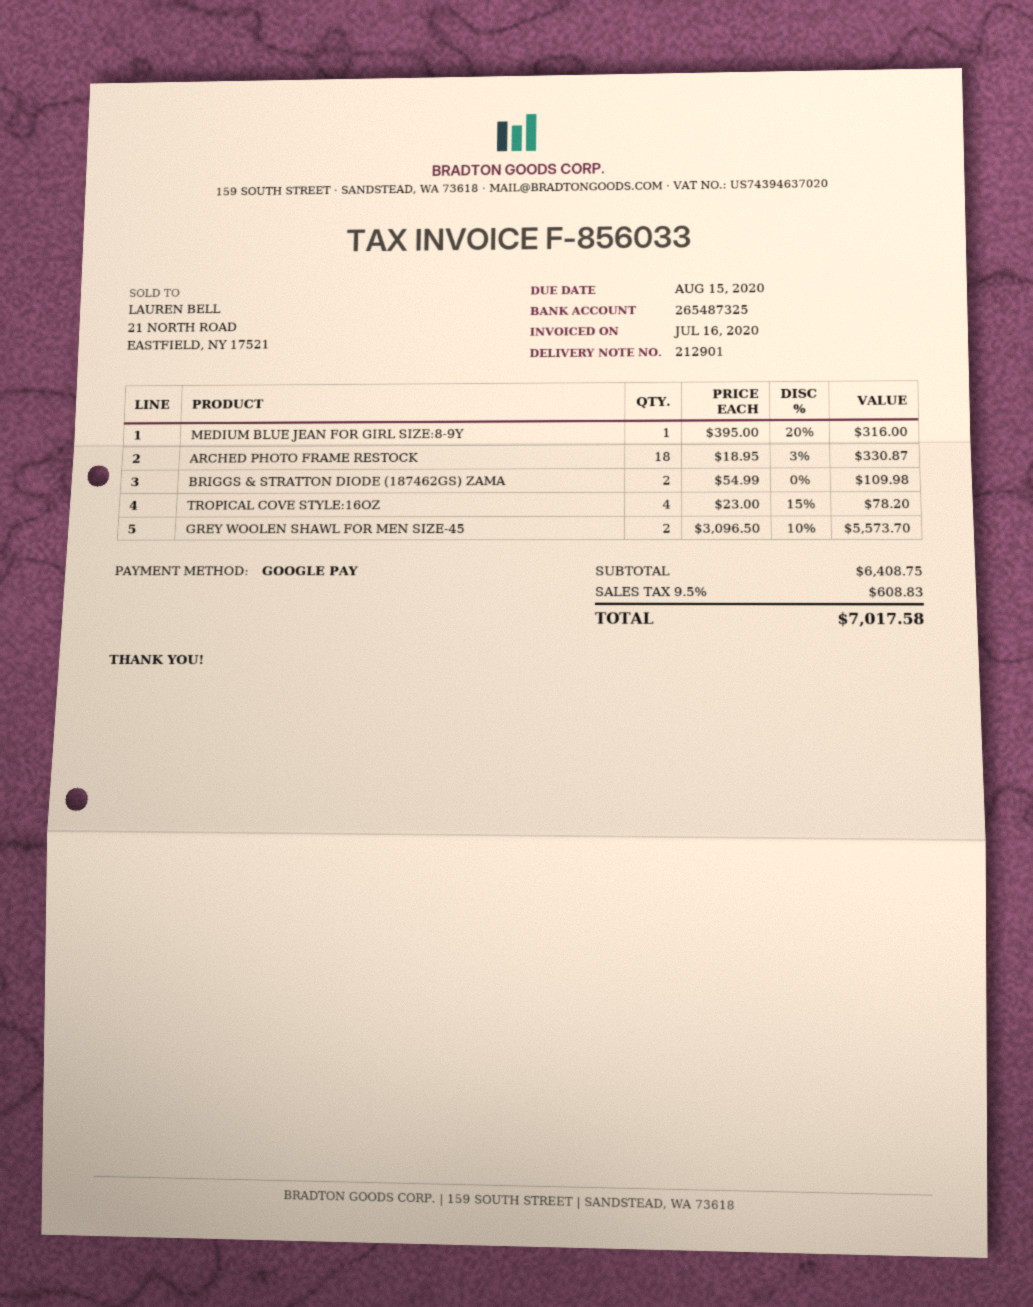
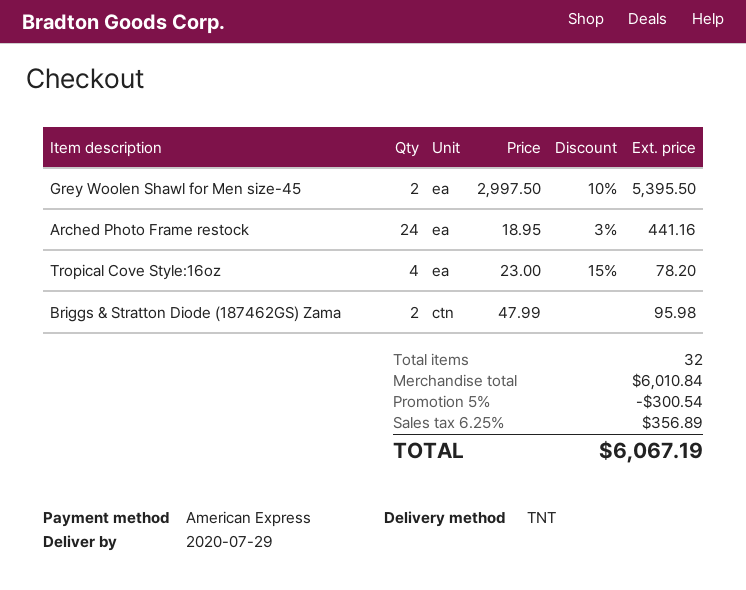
payment method: Google Pay -> American Express
MEDIUM BLUE JEAN FOR GIRL SIZE:8-9Y: 1 x 395.00 - 20% = 316.00 -> none
ARCHED PHOTO FRAME RESTOCK: 18 x 18.95 - 3% = 330.87 -> 24 x 18.95 - 3% = 441.16
BRIGGS & STRATTON DIODE (187462GS) ZAMA: 2 x 54.99 = 109.98 -> 2 x 47.99 = 95.98
GREY WOOLEN SHAWL FOR MEN SIZE-45: 2 x 3096.50 - 10% = 5573.70 -> 2 x 2997.50 - 10% = 5395.50
subtotal: 6408.75 -> 6010.84
discount: none -> 5% = 300.54
tax: 9.5% = 608.83 -> 6.25% = 356.89
total: 7017.58 -> 6067.19

